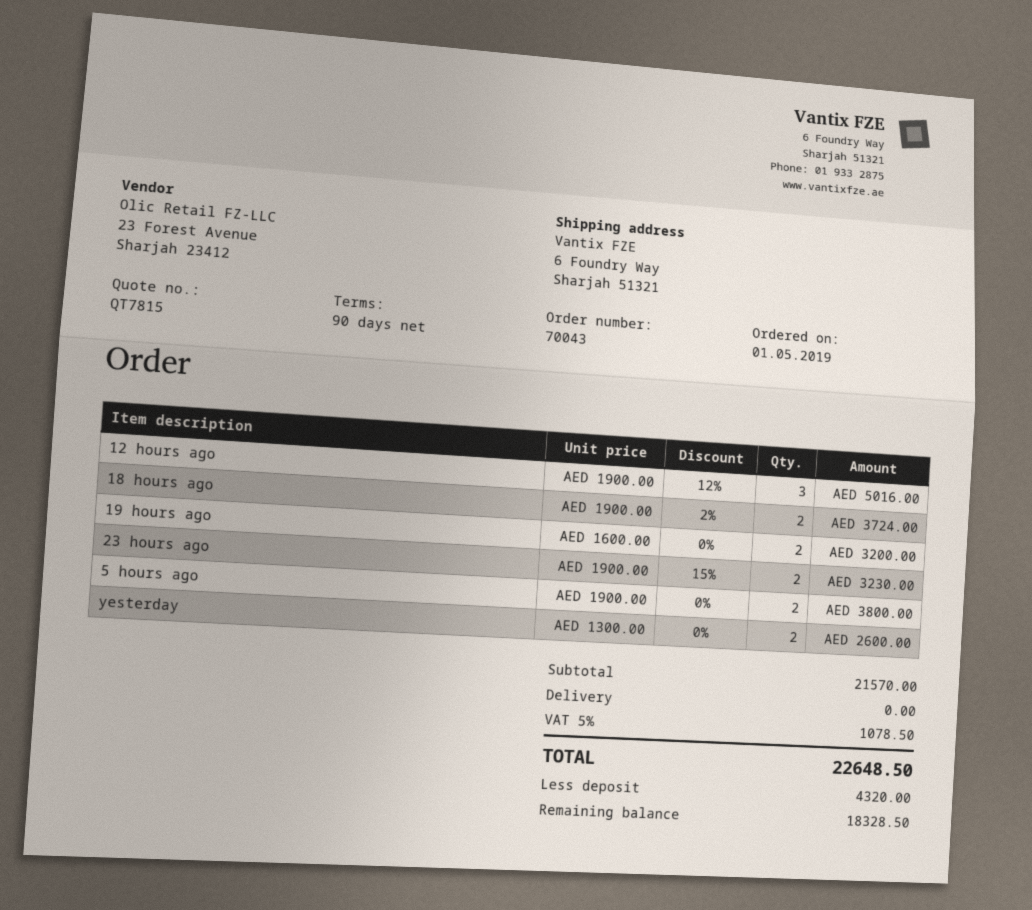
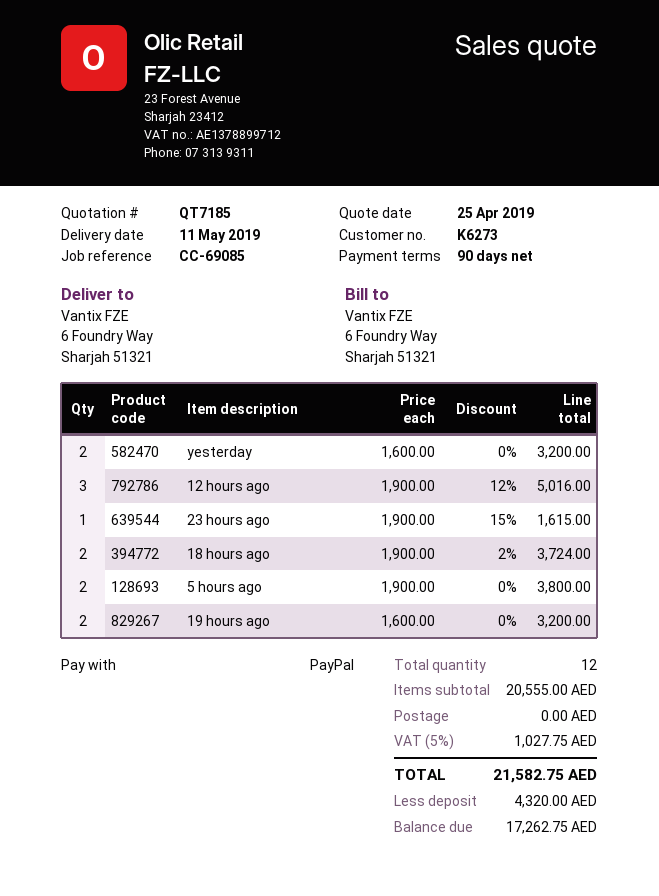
quote number: QT7815 -> QT7185
23 hours ago: 2 x 1900.00 - 15% = 3230.00 -> 1 x 1900.00 - 15% = 1615.00
yesterday: 2 x 1300.00 = 2600.00 -> 2 x 1600.00 = 3200.00
subtotal: 21570.00 -> 20555.00
tax: 5% = 1078.50 -> 5% = 1027.75
total: 22648.50 -> 21582.75
balance: 18328.50 -> 17262.75

